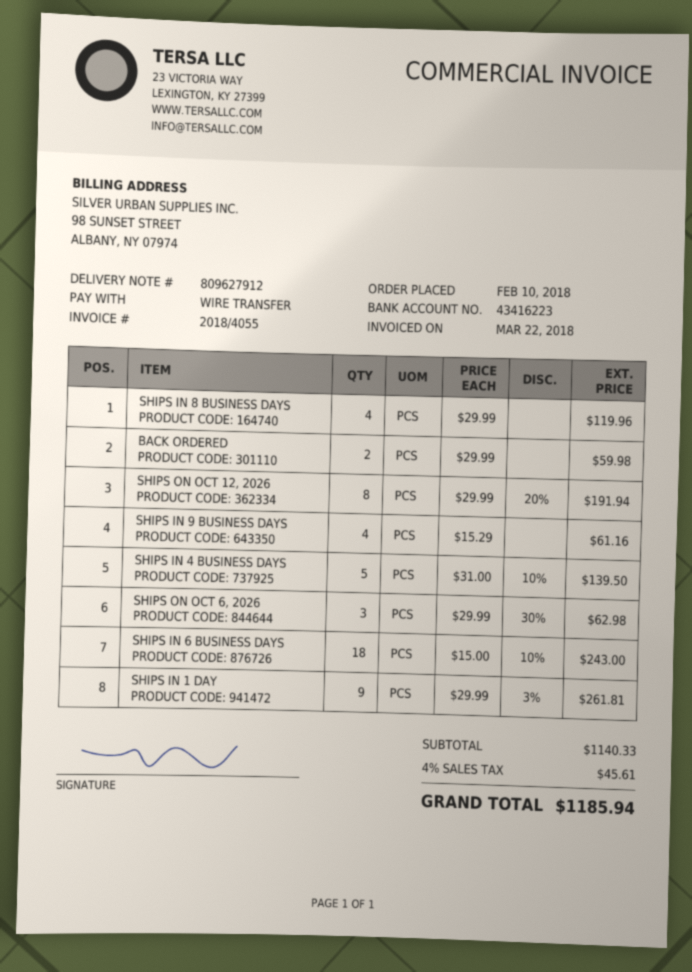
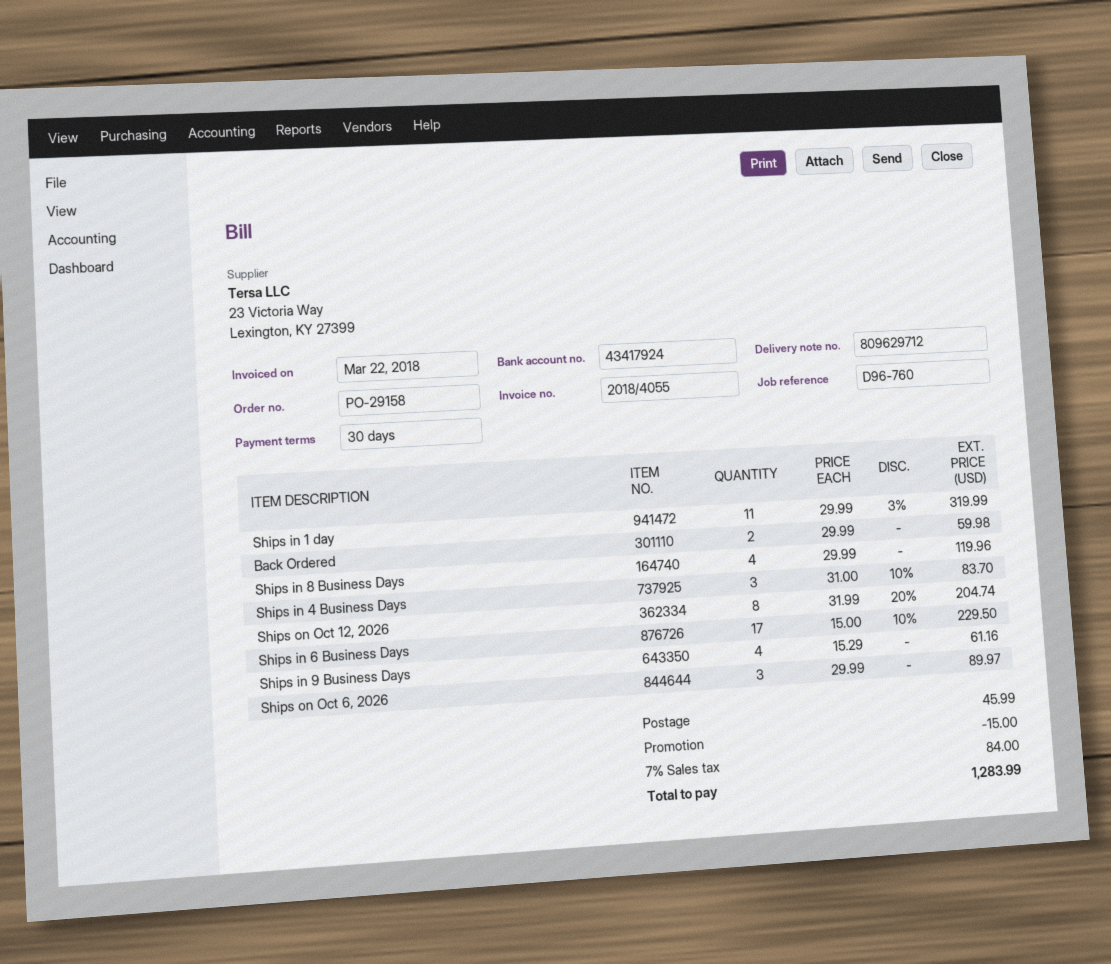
delivery note number: 809627912 -> 809629712
bank account: 43416223 -> 43417924
SHIPS ON OCT 12, 2026: 8 x 29.99 - 20% = 191.94 -> 8 x 31.99 - 20% = 204.74
SHIPS IN 4 BUSINESS DAYS: 5 x 31.00 - 10% = 139.50 -> 3 x 31.00 - 10% = 83.70
SHIPS ON OCT 6, 2026: 3 x 29.99 - 30% = 62.98 -> 3 x 29.99 = 89.97
SHIPS IN 6 BUSINESS DAYS: 18 x 15.00 - 10% = 243.00 -> 17 x 15.00 - 10% = 229.50
SHIPS IN 1 DAY: 9 x 29.99 - 3% = 261.81 -> 11 x 29.99 - 3% = 319.99
discount: none -> 15.00
shipping: none -> 45.99
tax: 4% = 45.61 -> 7% = 84.00
total: 1185.94 -> 1283.99

